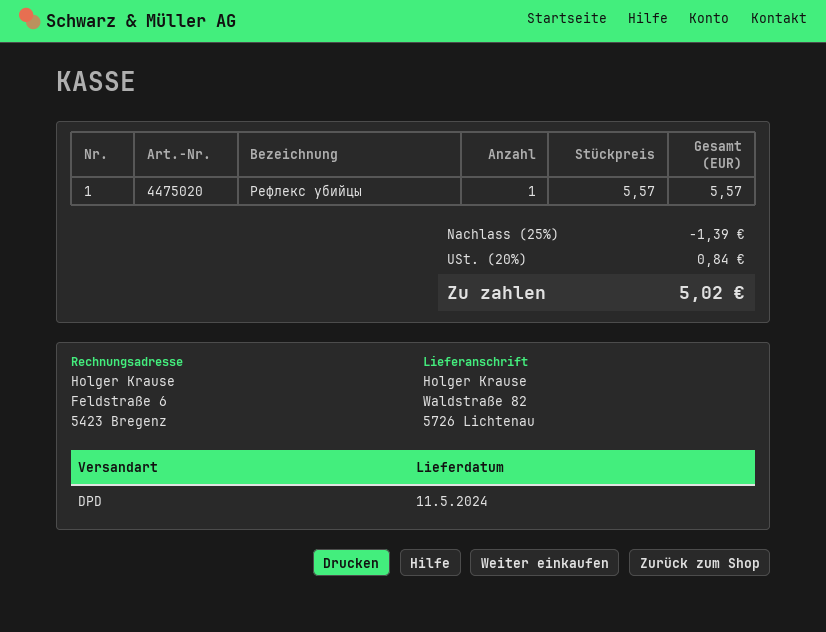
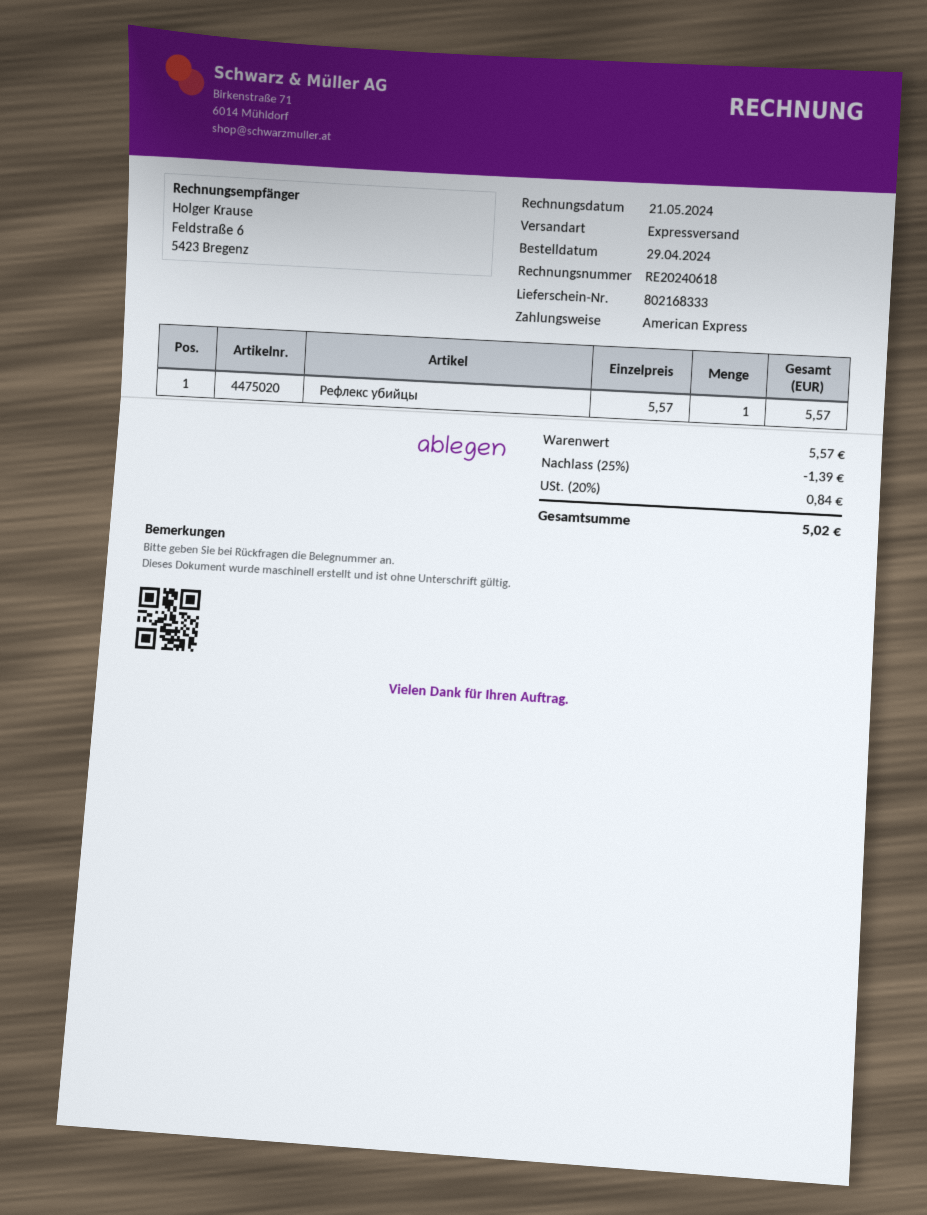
shipping method: DPD -> express

